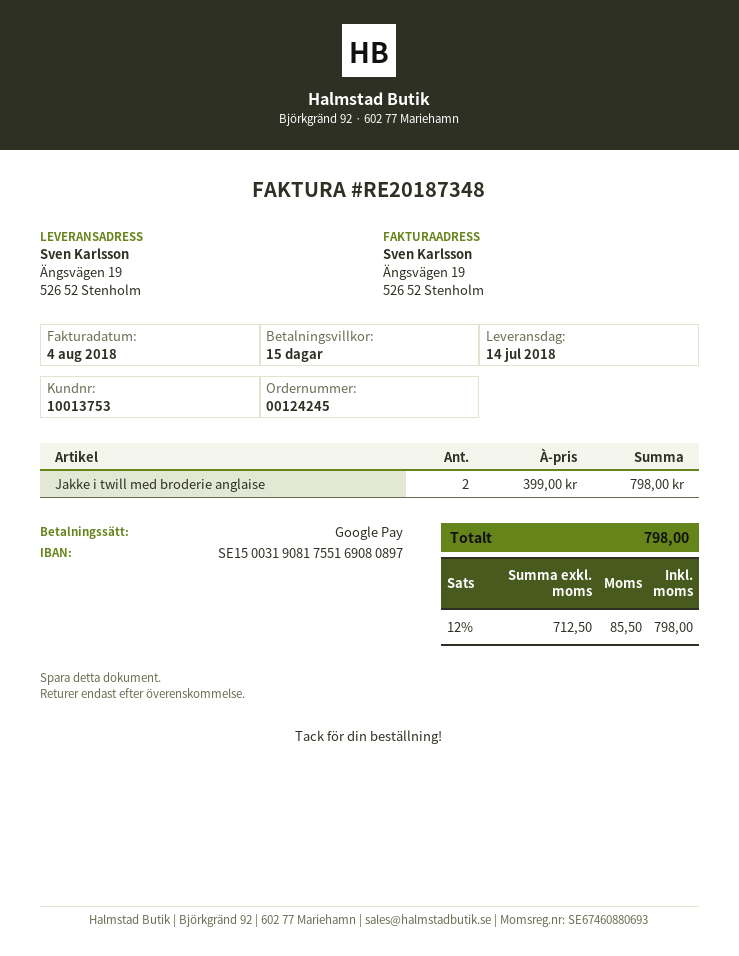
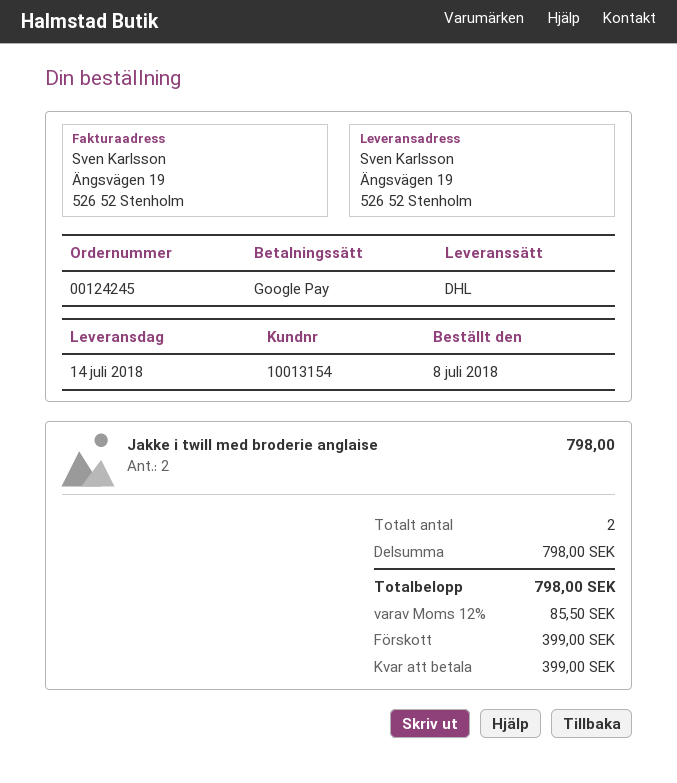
customer number: 10013753 -> 10013154

